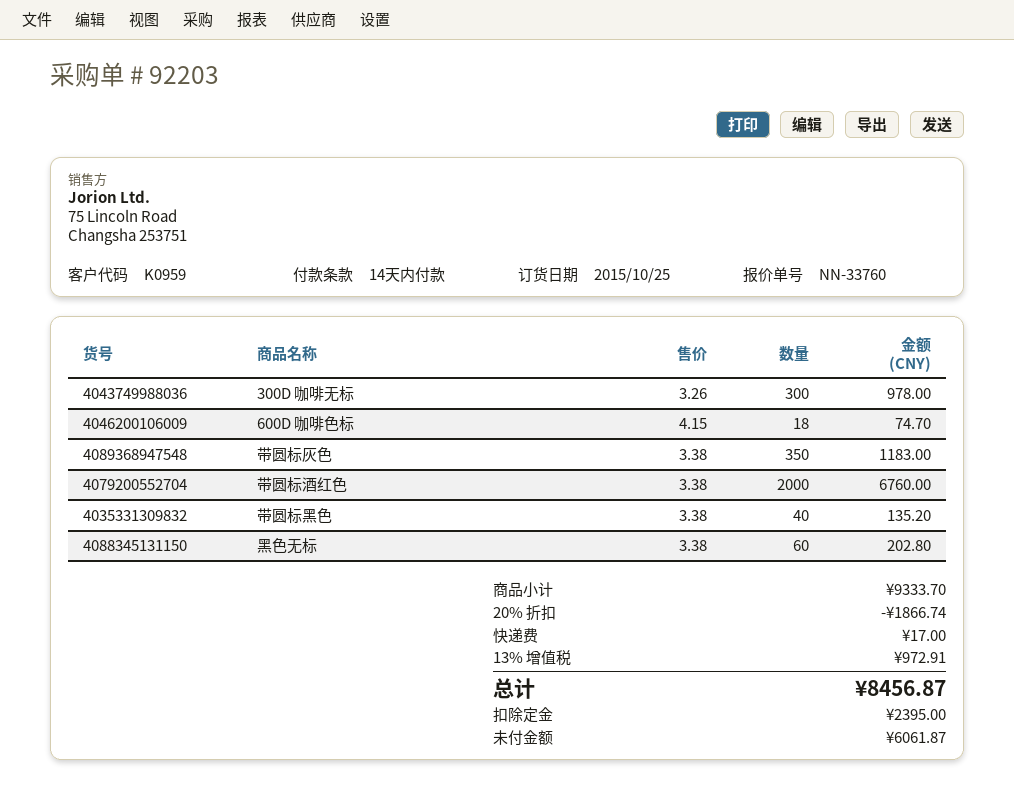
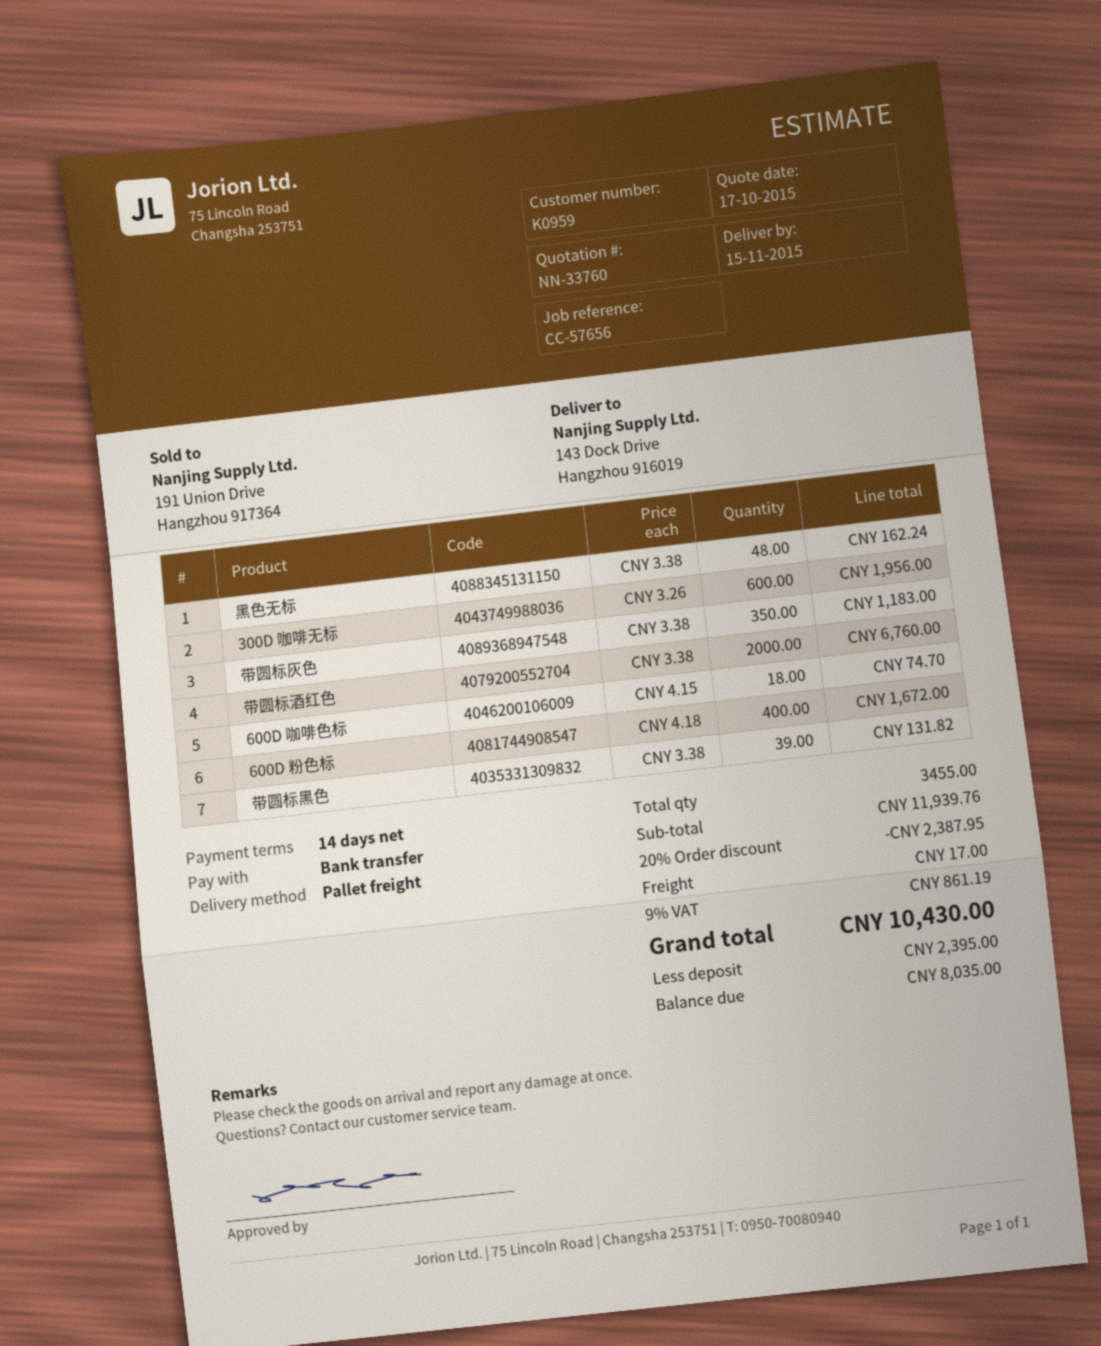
300D 咖啡无标: 300 x 3.26 = 978.00 -> 600 x 3.26 = 1956.00
带圆标黑色: 40 x 3.38 = 135.20 -> 39 x 3.38 = 131.82
黑色无标: 60 x 3.38 = 202.80 -> 48 x 3.38 = 162.24
600D 粉色标: none -> 400 x 4.18 = 1672.00
subtotal: 9333.70 -> 11939.76
discount: 20% = 1866.74 -> 20% = 2387.95
tax: 13% = 972.91 -> 9% = 861.19
total: 8456.87 -> 10430.00
balance: 6061.87 -> 8035.00

